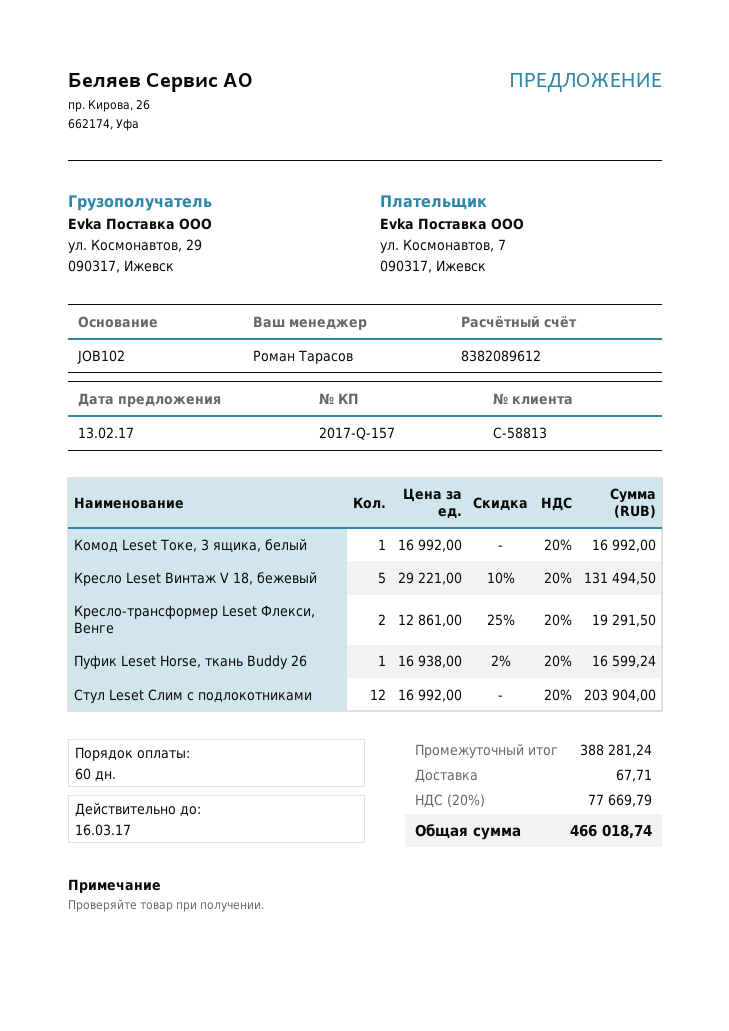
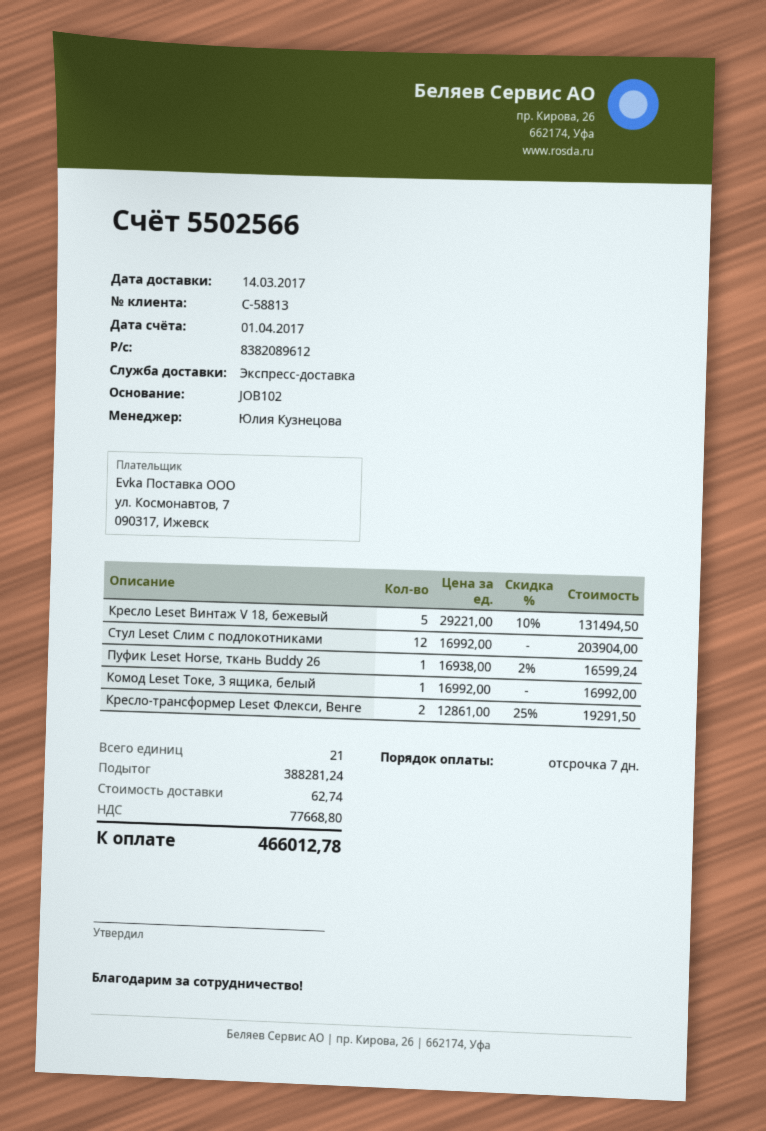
payment terms: 60 days -> 7 days
sales rep: Роман Тарасов -> Юлия Кузнецова
shipping: 67.71 -> 62.74
tax: 77669.79 -> 77668.80
total: 466018.74 -> 466012.78

